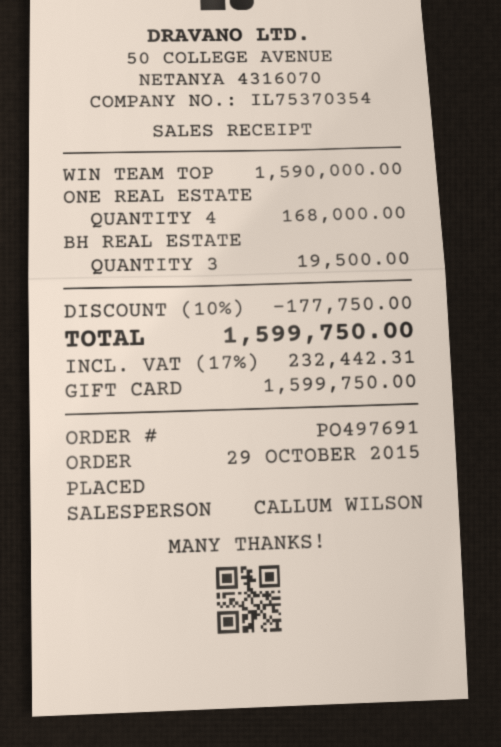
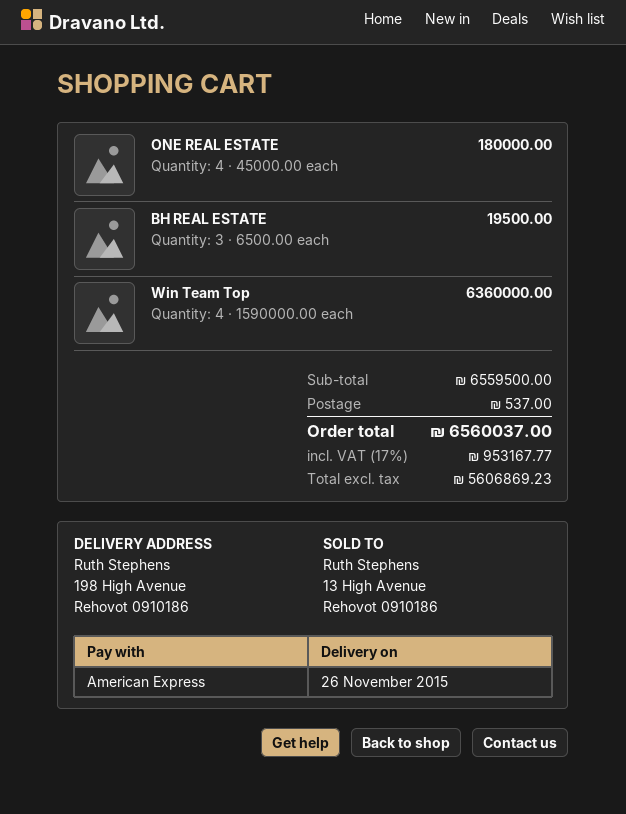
payment method: gift card -> American Express
WIN TEAM TOP: 1 for 1590000.00 -> 4 for 6360000.00
ONE REAL ESTATE: 4 for 168000.00 -> 4 for 180000.00
discount: 10% = 177750.00 -> none
shipping: none -> 537.00
tax: 17% = 232442.31 -> 17% = 953167.77
total: 1599750.00 -> 6560037.00

